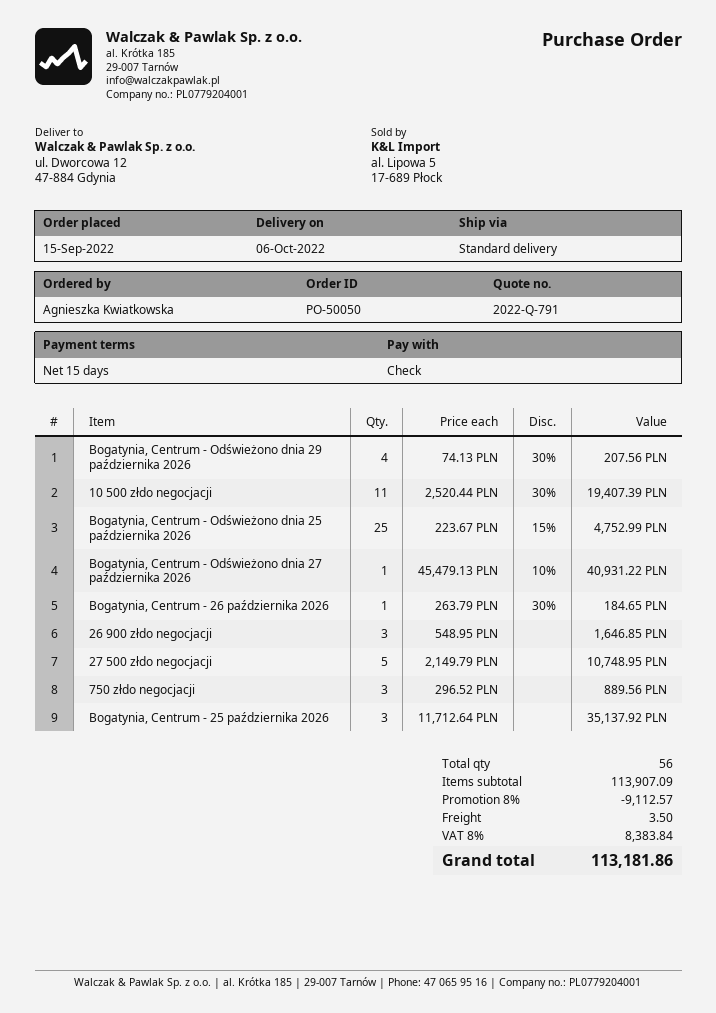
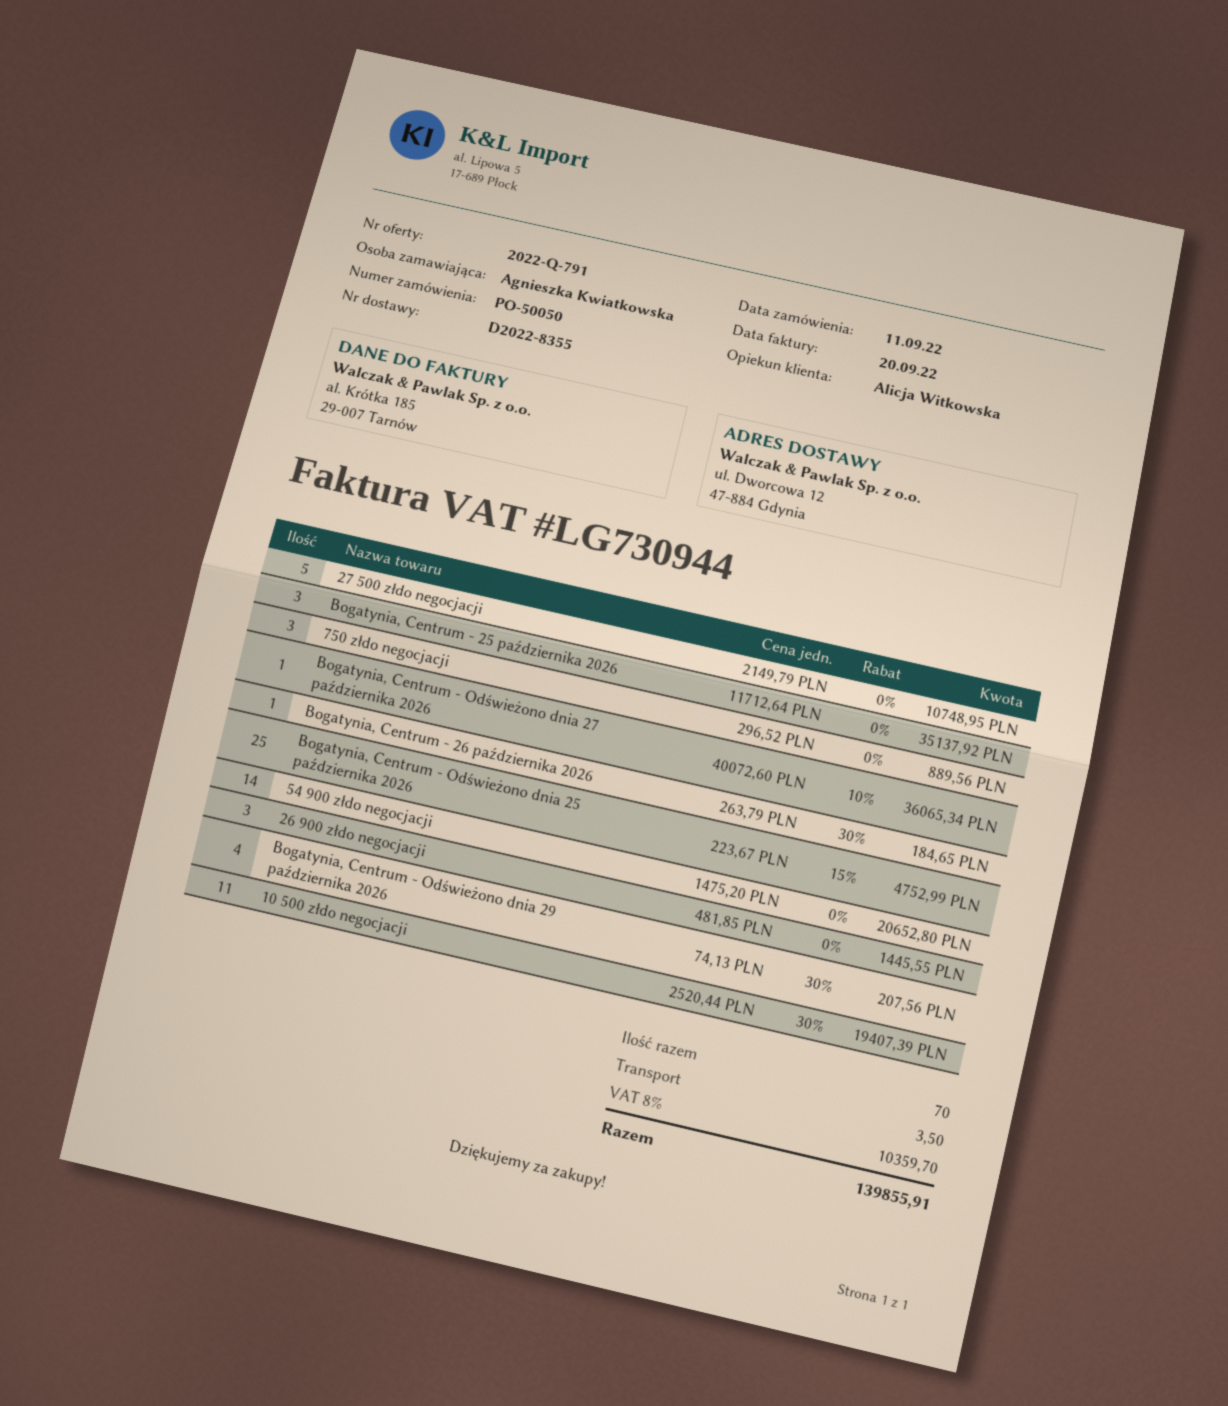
order date: 2022-09-15 -> 2022-09-11
Bogatynia, Centrum - Odświeżono dnia 27 października 2026: 1 x 45479.13 - 10% = 40931.22 -> 1 x 40072.60 - 10% = 36065.34
26 900 złdo negocjacji: 3 x 548.95 = 1646.85 -> 3 x 481.85 = 1445.55
54 900 złdo negocjacji: none -> 14 x 1475.20 = 20652.80
total quantity: 56 -> 70
discount: 8% = 9112.57 -> none
tax: 8% = 8383.84 -> 8% = 10359.70
total: 113181.86 -> 139855.91

